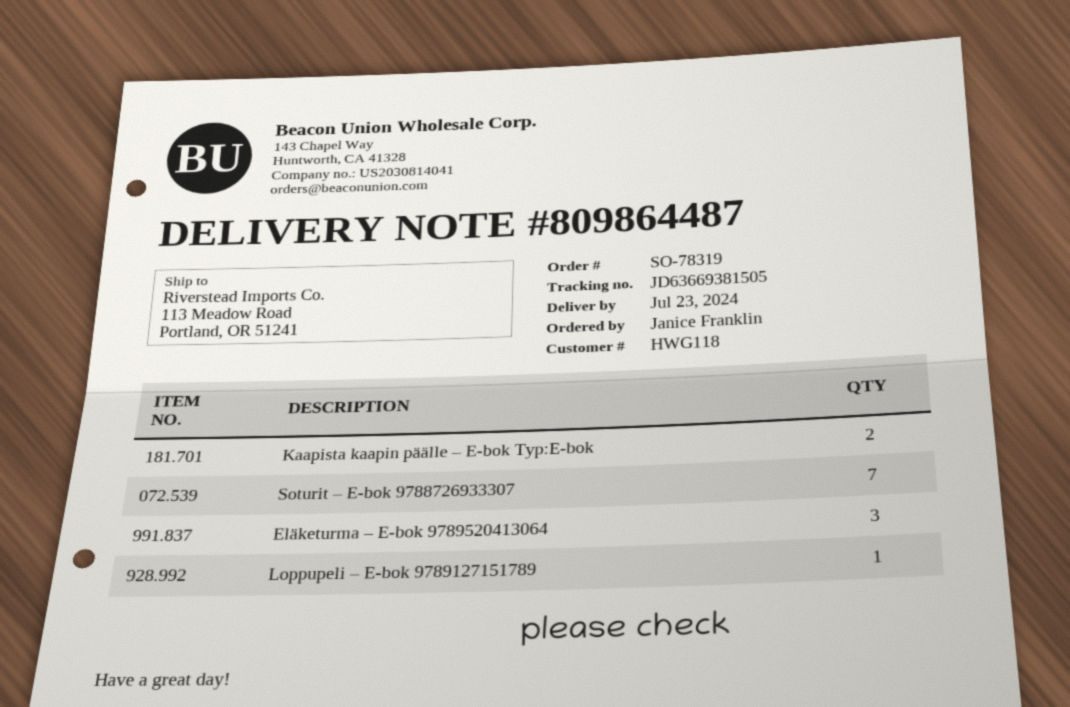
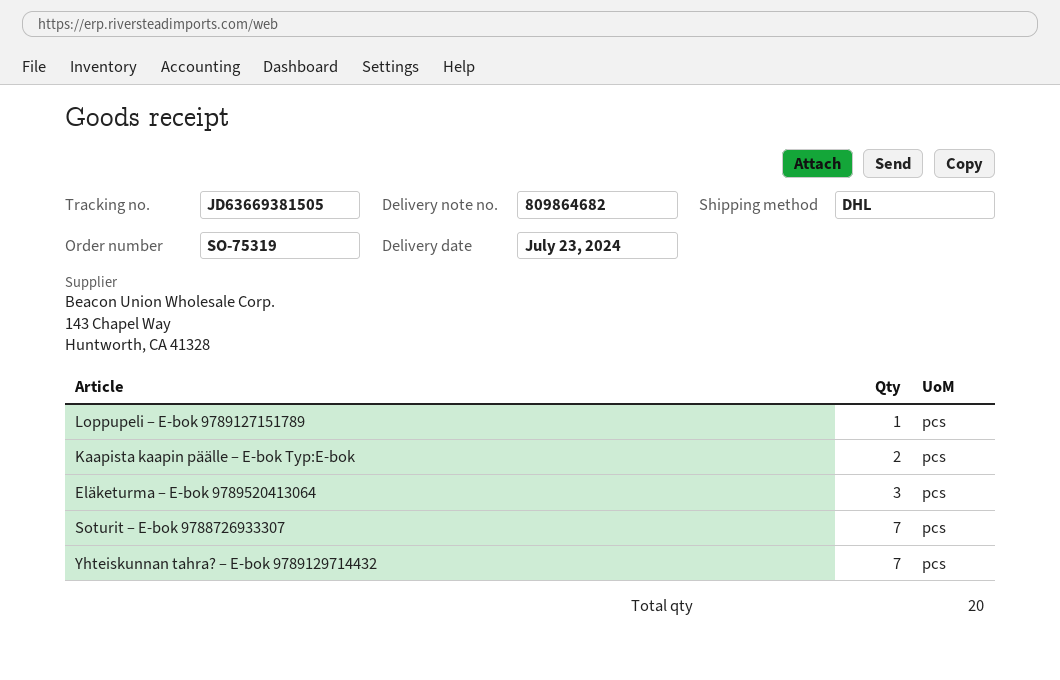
order number: SO-78319 -> SO-75319
delivery note number: 809864487 -> 809864682
Yhteiskunnan tahra? – E-bok 9789129714432: none -> 7

